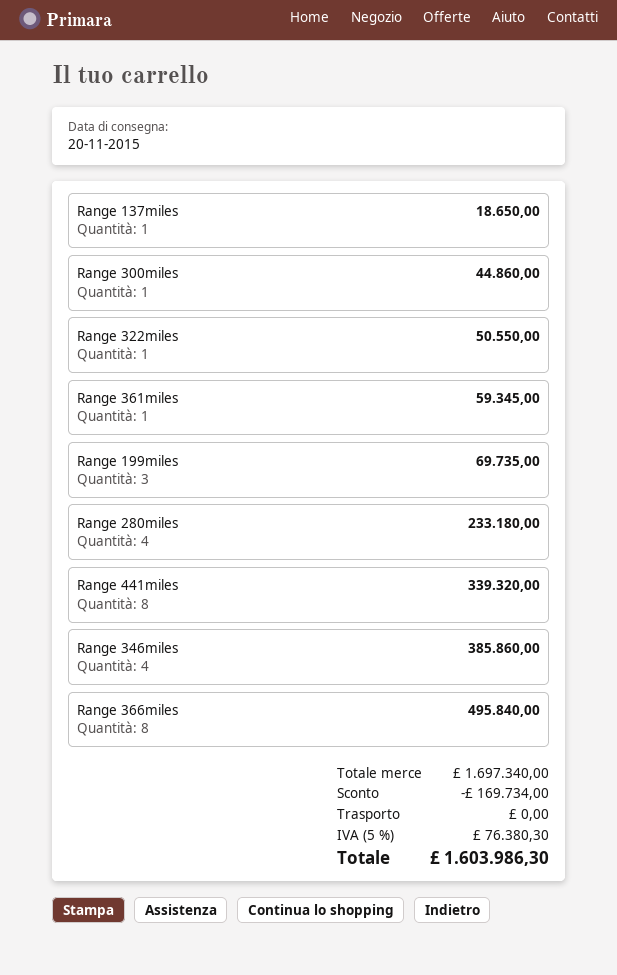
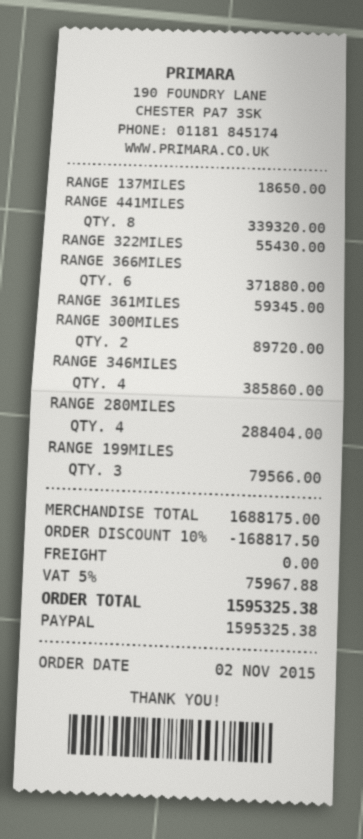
Range 300miles: 1 for 44860.00 -> 2 for 89720.00
Range 322miles: 1 for 50550.00 -> 1 for 55430.00
Range 199miles: 3 for 69735.00 -> 3 for 79566.00
Range 280miles: 4 for 233180.00 -> 4 for 288404.00
Range 366miles: 8 for 495840.00 -> 6 for 371880.00
subtotal: 1697340.00 -> 1688175.00
discount: 169734.00 -> 168817.50
tax: 5% = 76380.30 -> 5% = 75967.88
total: 1603986.30 -> 1595325.38

